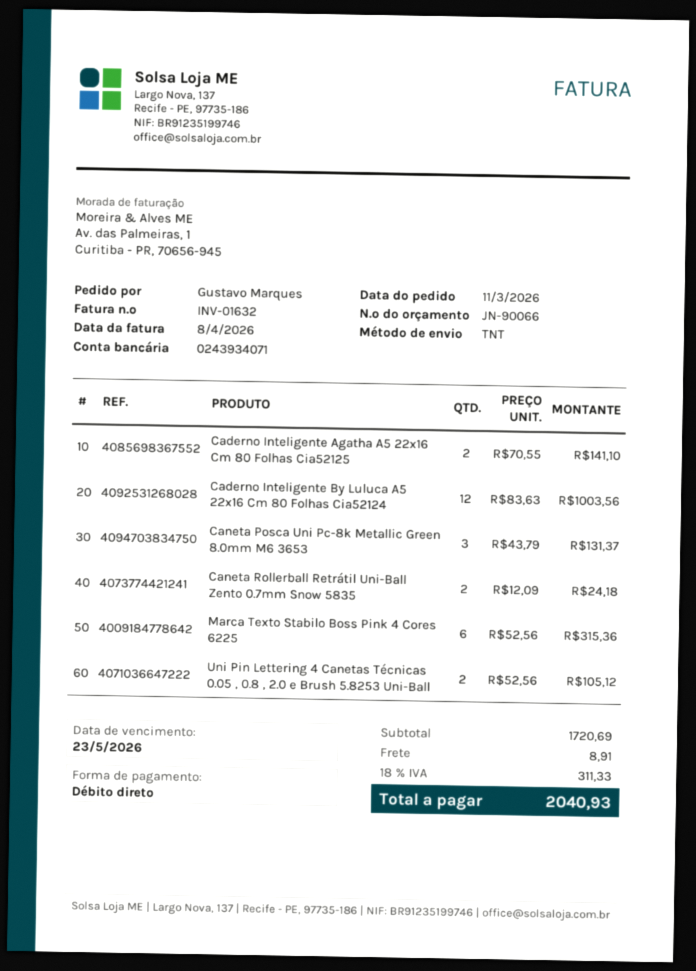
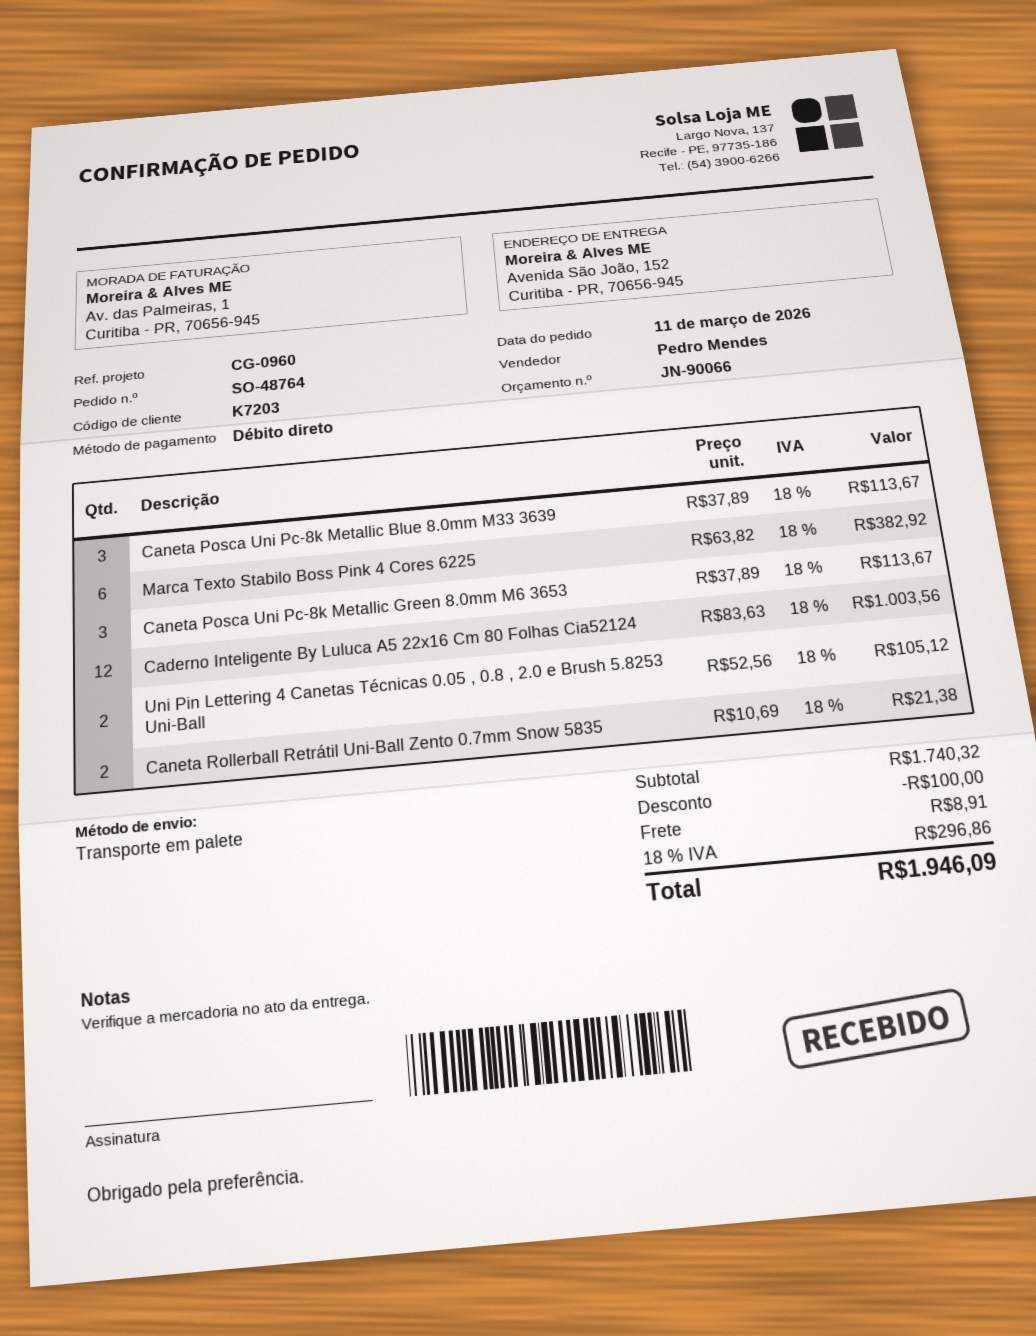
shipping method: TNT -> pallet freight
Caderno Inteligente Agatha A5 22x16 Cm 80 Folhas Cia52125: 2 x 70.55 = 141.10 -> none
Caneta Posca Uni Pc-8k Metallic Green 8.0mm M6 3653: 3 x 43.79 = 131.37 -> 3 x 37.89 = 113.67
Caneta Rollerball Retrátil Uni-Ball Zento 0.7mm Snow 5835: 2 x 12.09 = 24.18 -> 2 x 10.69 = 21.38
Marca Texto Stabilo Boss Pink 4 Cores 6225: 6 x 52.56 = 315.36 -> 6 x 63.82 = 382.92
Caneta Posca Uni Pc-8k Metallic Blue 8.0mm M33 3639: none -> 3 x 37.89 = 113.67
subtotal: 1720.69 -> 1740.32
discount: none -> 100.00
tax: 18% = 311.33 -> 18% = 296.86
total: 2040.93 -> 1946.09

